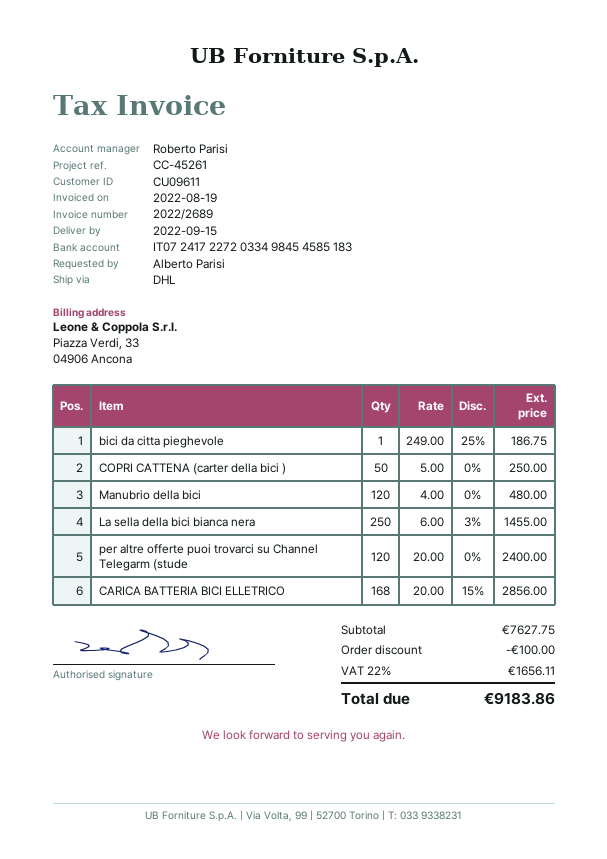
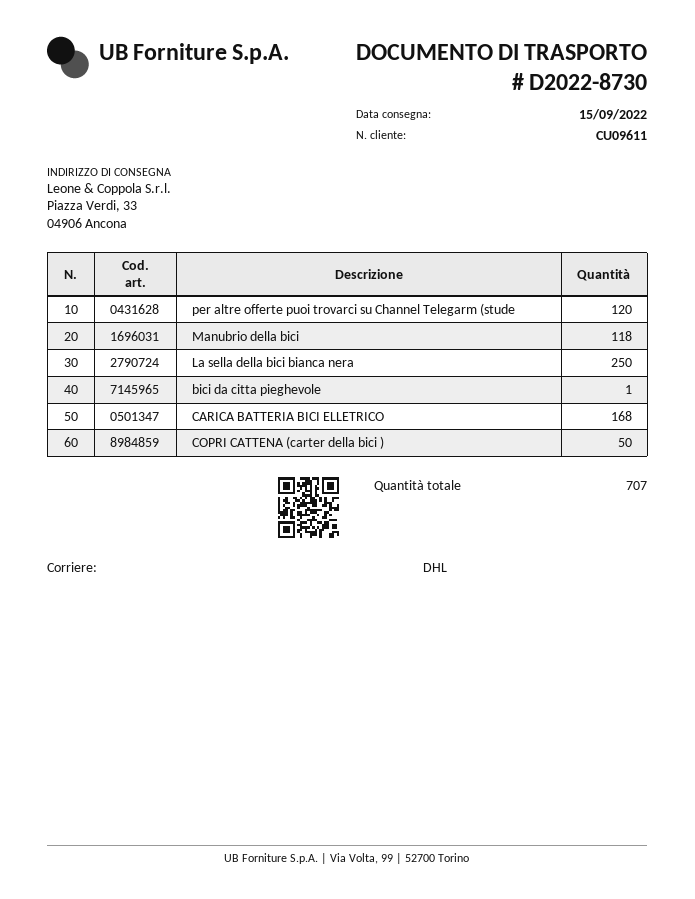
Manubrio della bici: 120 -> 118

